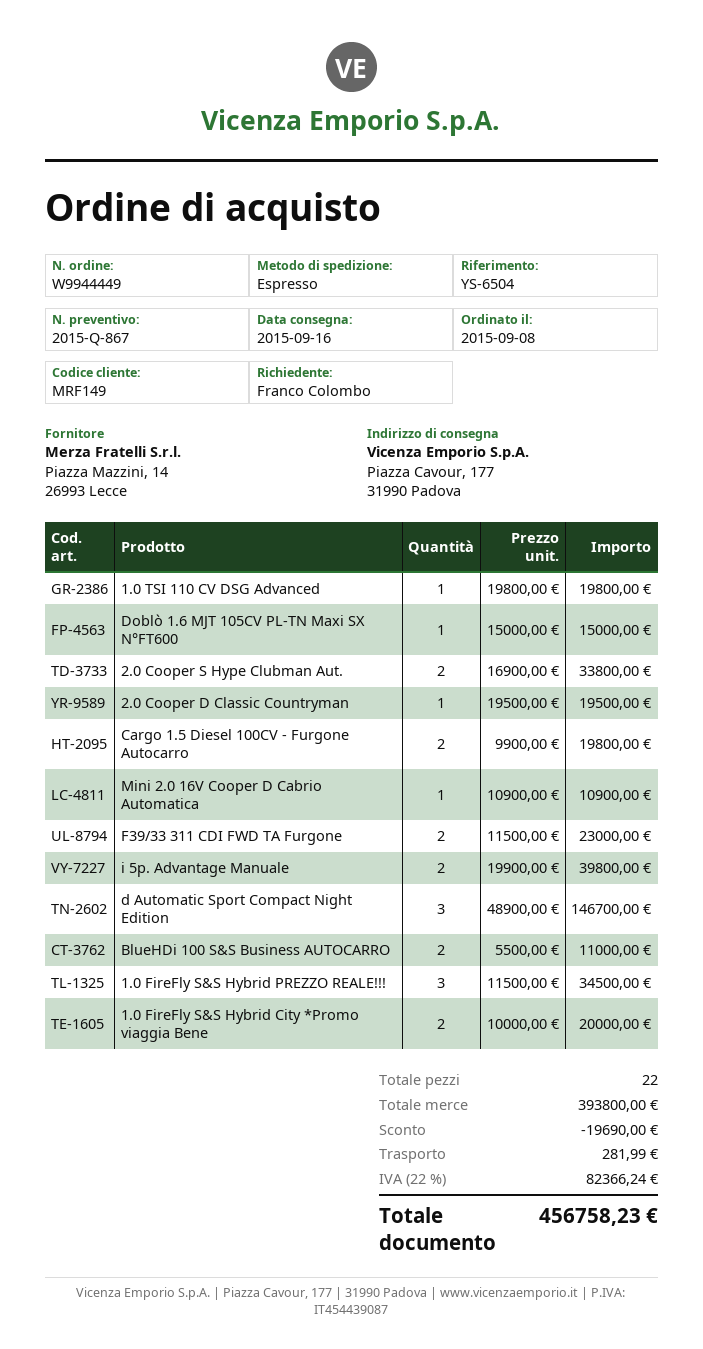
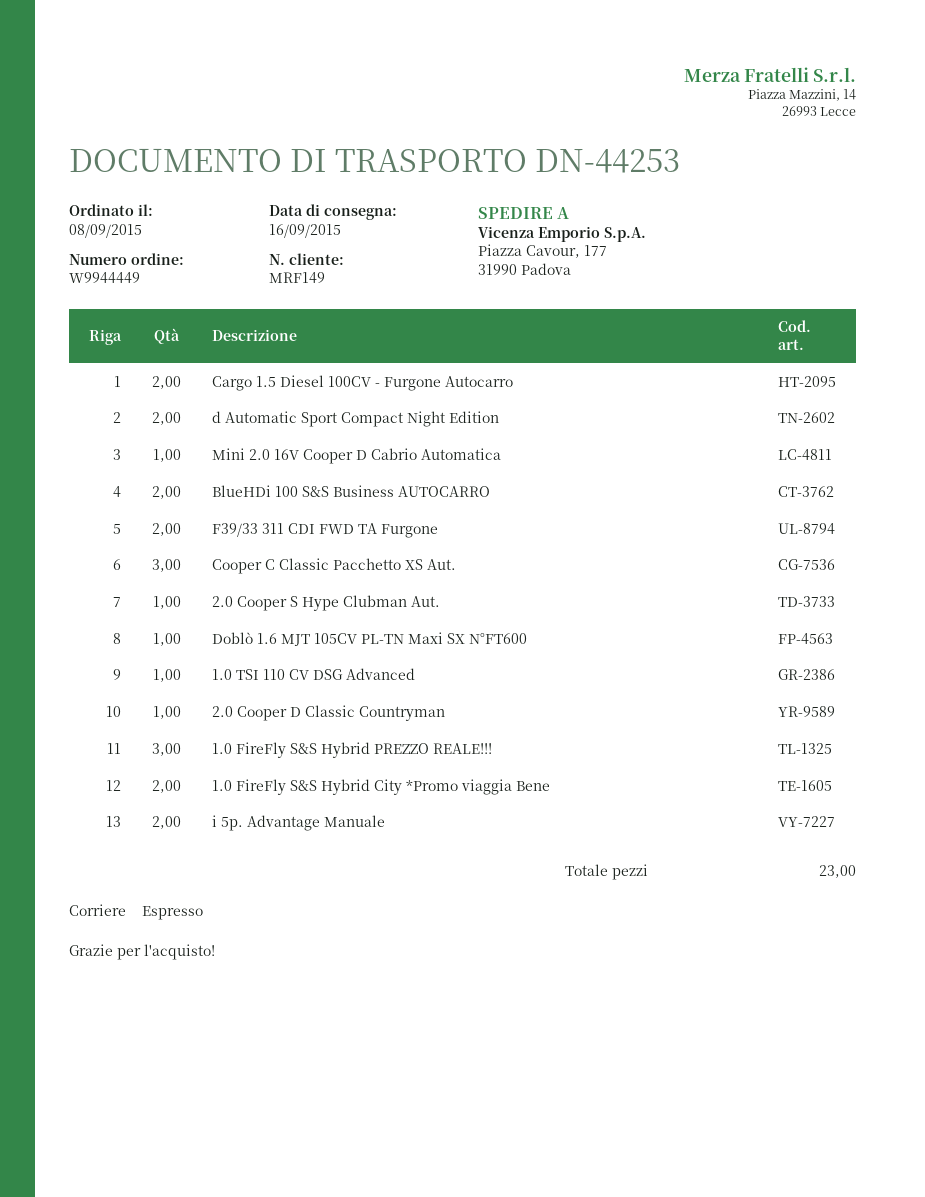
2.0 Cooper S Hype Clubman Aut.: 2 -> 1
d Automatic Sport Compact Night Edition: 3 -> 2
Cooper C Classic Pacchetto XS Aut.: none -> 3
total quantity: 22 -> 23

